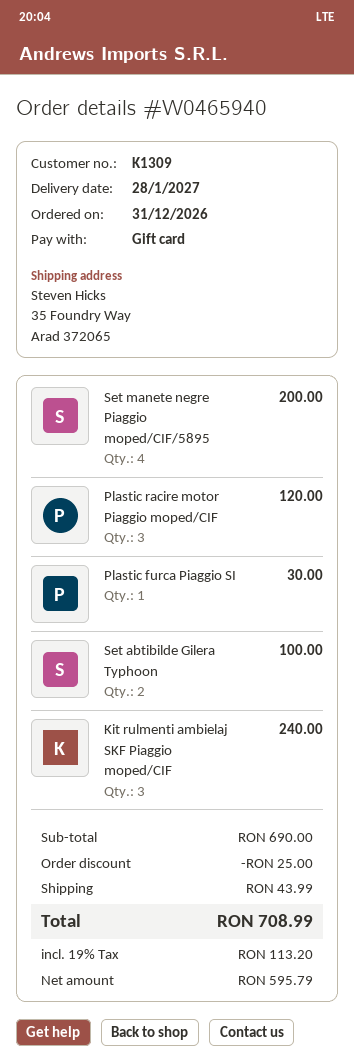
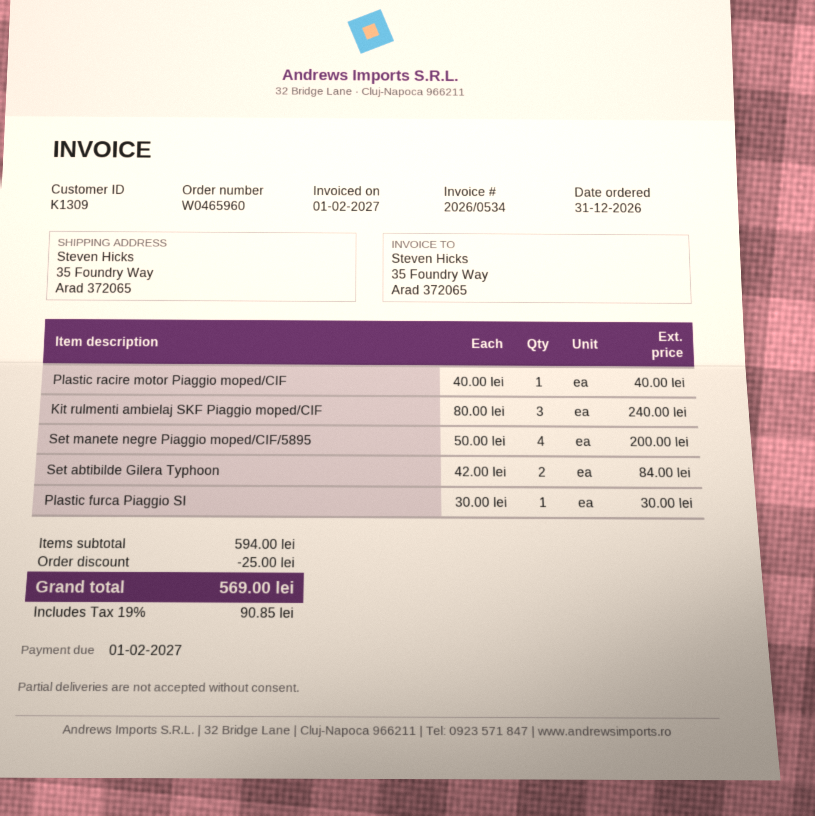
order number: W0465940 -> W0465960
Plastic racire motor Piaggio moped/CIF: 3 for 120.00 -> 1 for 40.00
Set abtibilde Gilera Typhoon: 2 for 100.00 -> 2 for 84.00
subtotal: 690.00 -> 594.00
shipping: 43.99 -> none
tax: 19% = 113.20 -> 19% = 90.85
total: 708.99 -> 569.00

